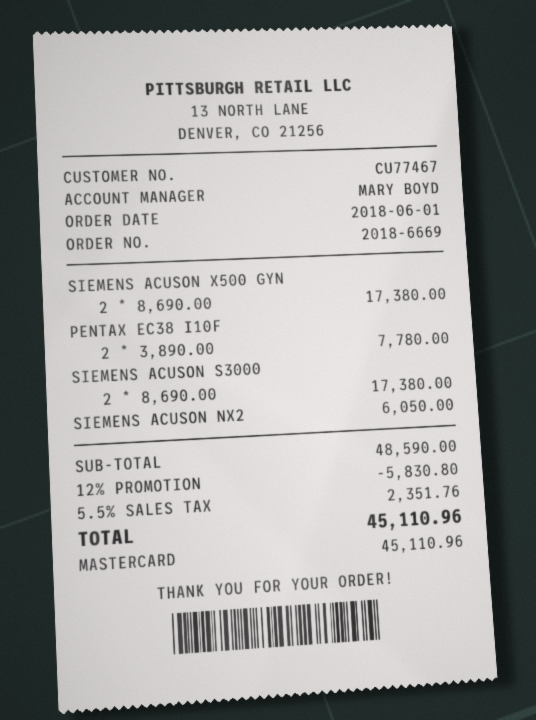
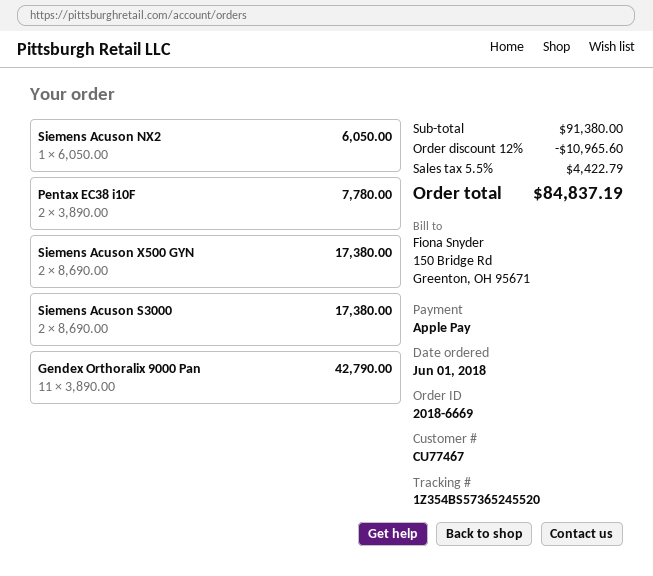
payment method: Mastercard -> Apple Pay
Gendex Orthoralix 9000 Pan: none -> 11 x 3890.00 = 42790.00
subtotal: 48590.00 -> 91380.00
discount: 12% = 5830.80 -> 12% = 10965.60
tax: 5.5% = 2351.76 -> 5.5% = 4422.79
total: 45110.96 -> 84837.19

